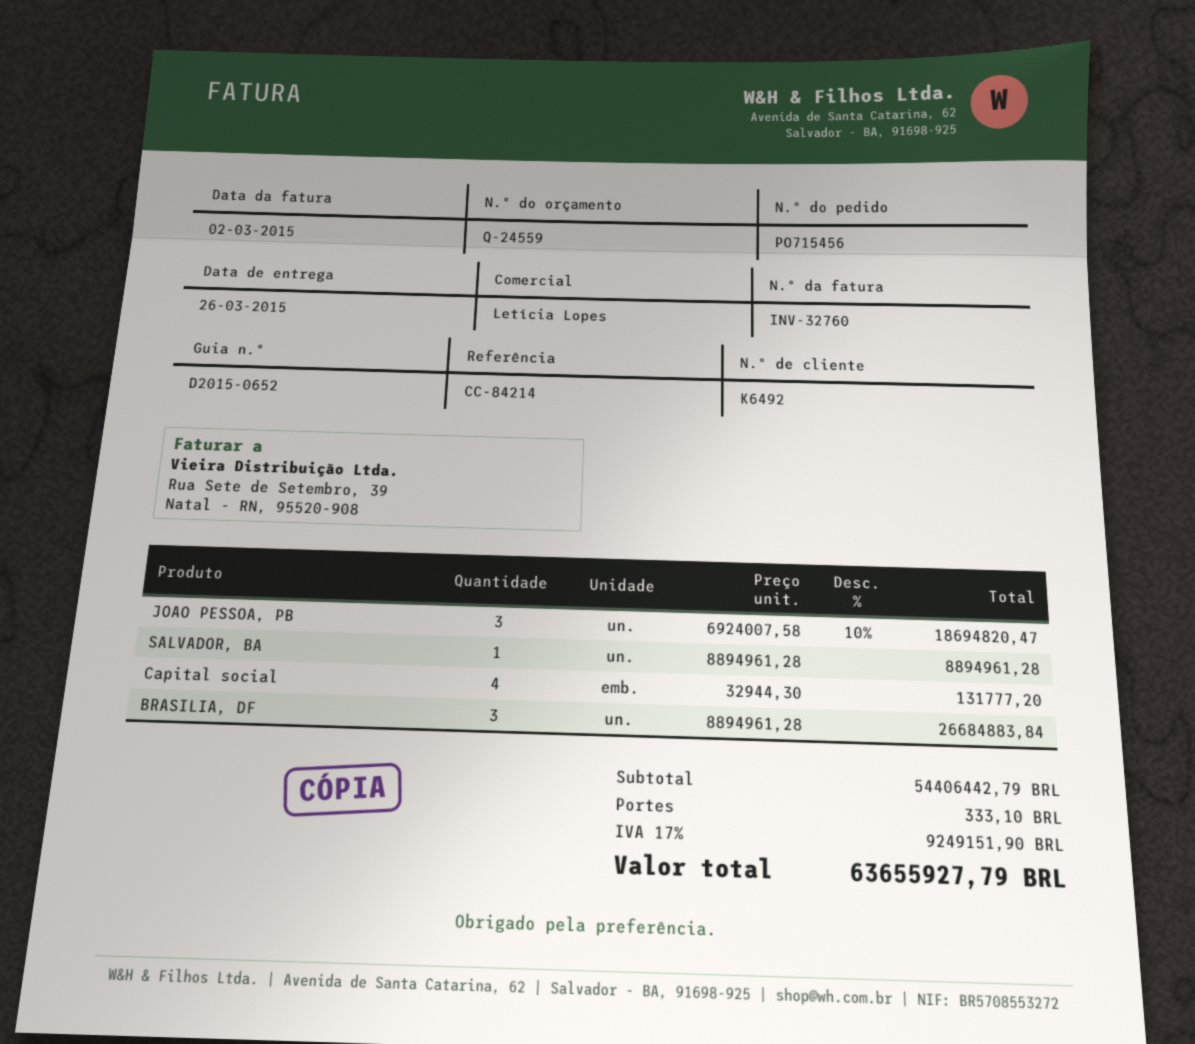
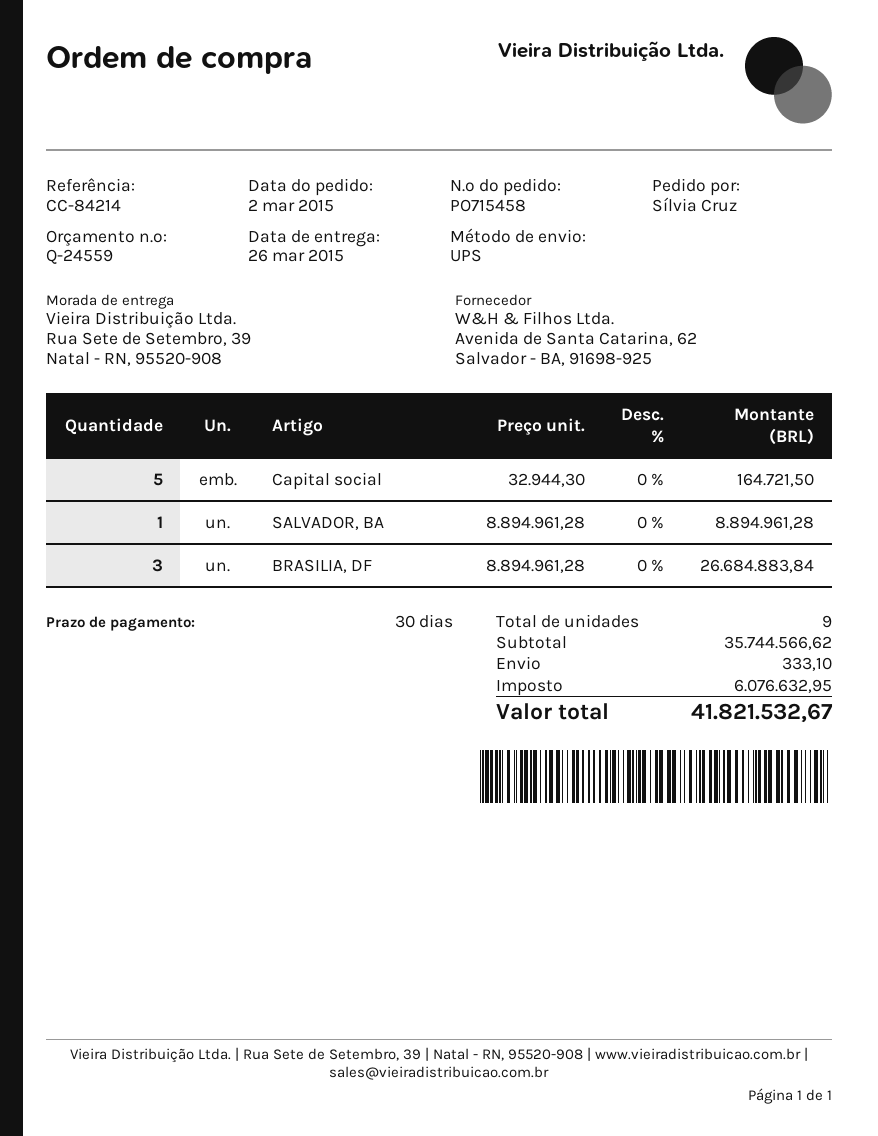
order number: PO715456 -> PO715458
JOAO PESSOA, PB: 3 x 6924007.58 - 10% = 18694820.47 -> none
Capital social: 4 x 32944.30 = 131777.20 -> 5 x 32944.30 = 164721.50
subtotal: 54406442.79 -> 35744566.62
tax: 9249151.90 -> 6076632.95
total: 63655927.79 -> 41821532.67

